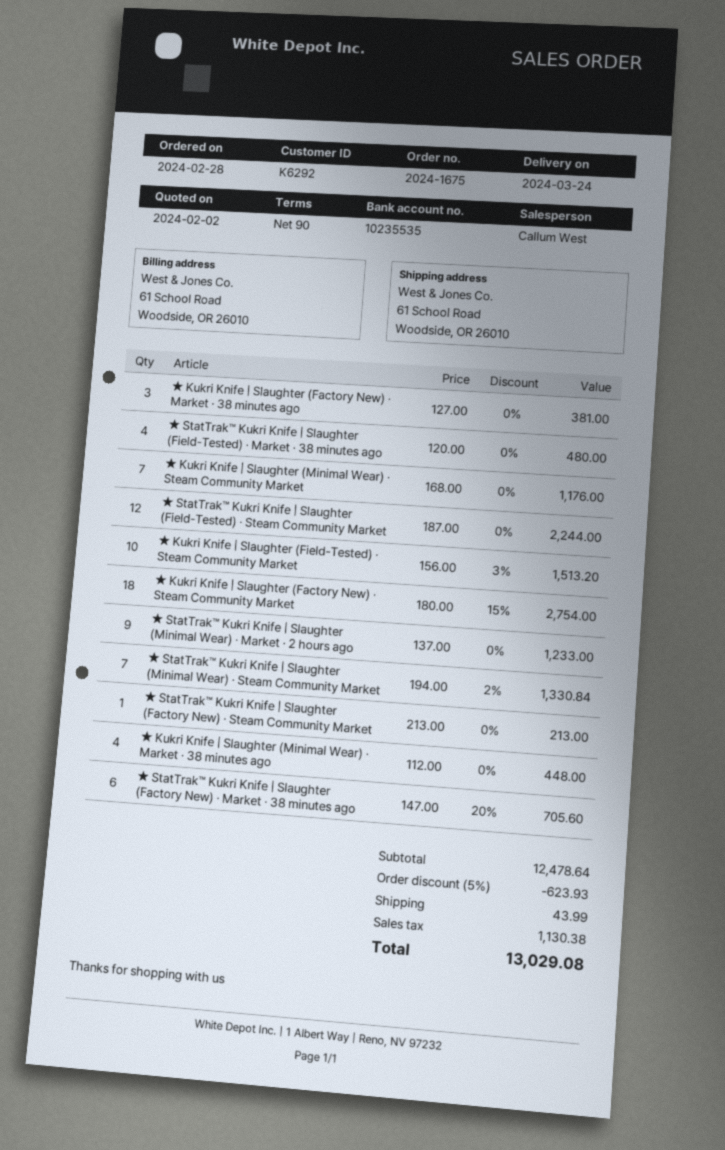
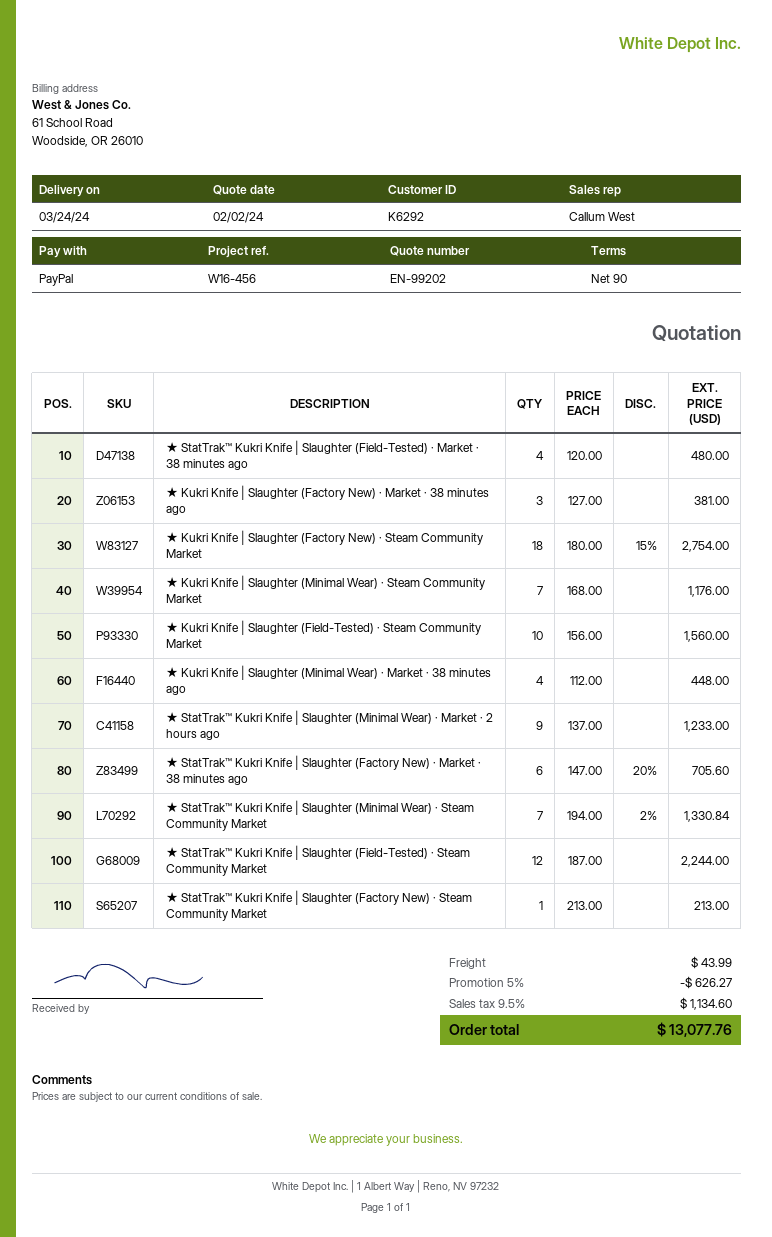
★ Kukri Knife | Slaughter (Field-Tested) · Steam Community Market: 10 x 156.00 - 3% = 1513.20 -> 10 x 156.00 = 1560.00
discount: 5% = 623.93 -> 5% = 626.27
tax: 1130.38 -> 1134.60
total: 13029.08 -> 13077.76

